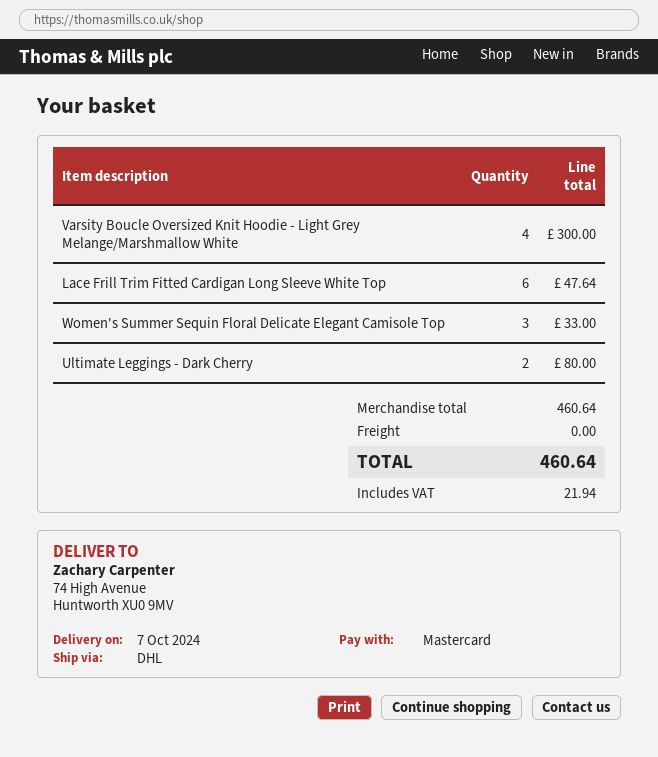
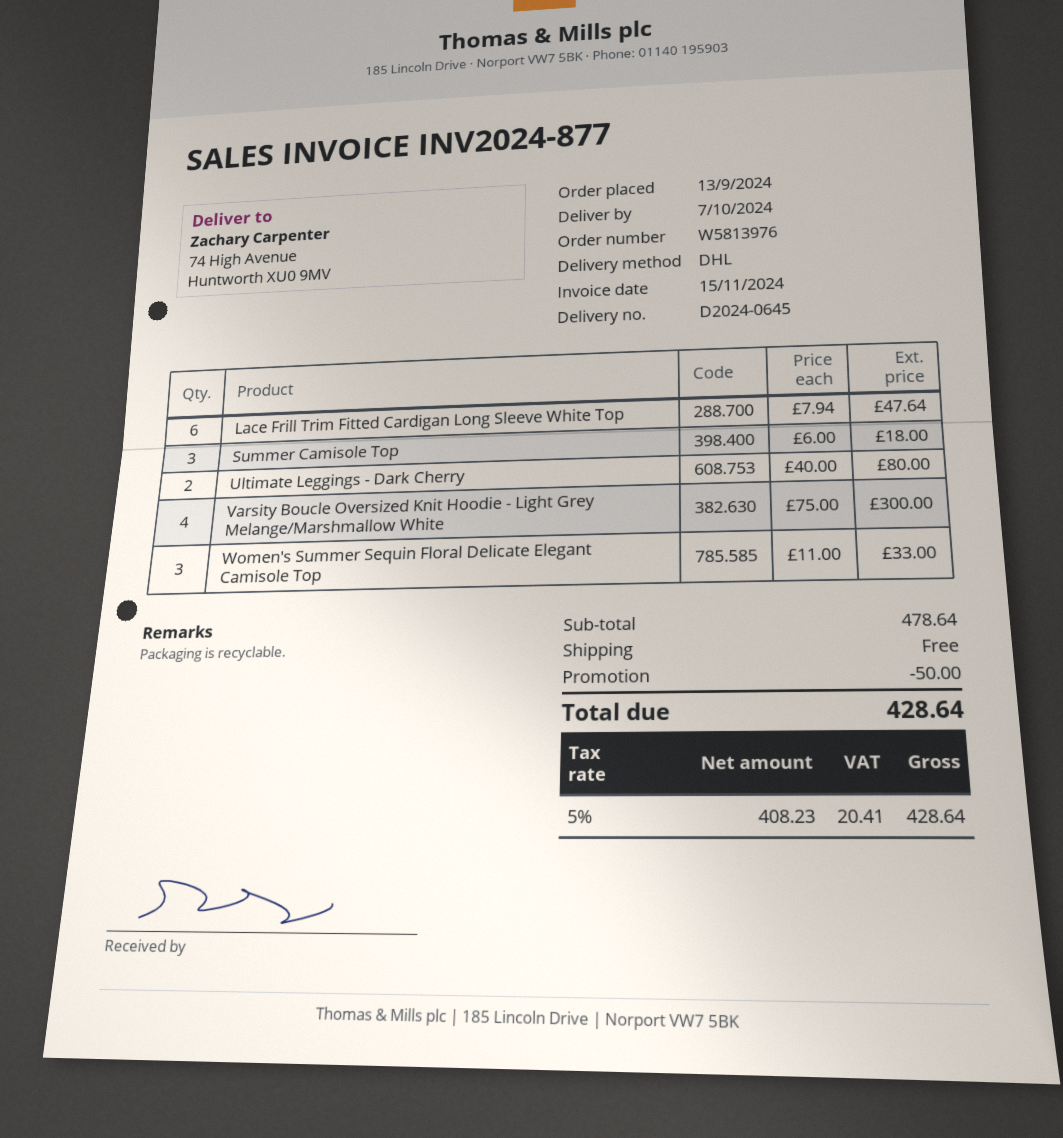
Summer Camisole Top: none -> 3 for 18.00
subtotal: 460.64 -> 478.64
discount: none -> 50.00
tax: 21.94 -> 20.41
total: 460.64 -> 428.64

